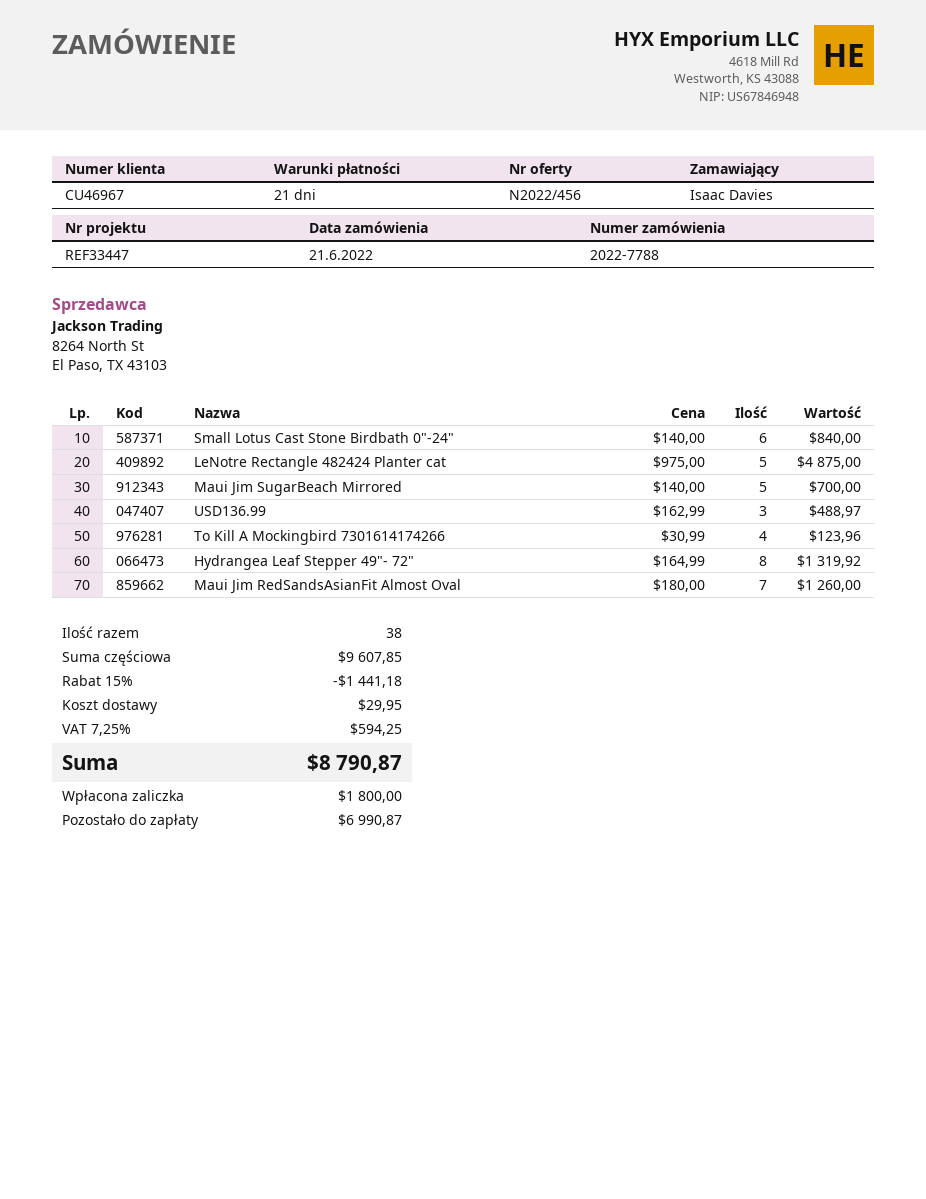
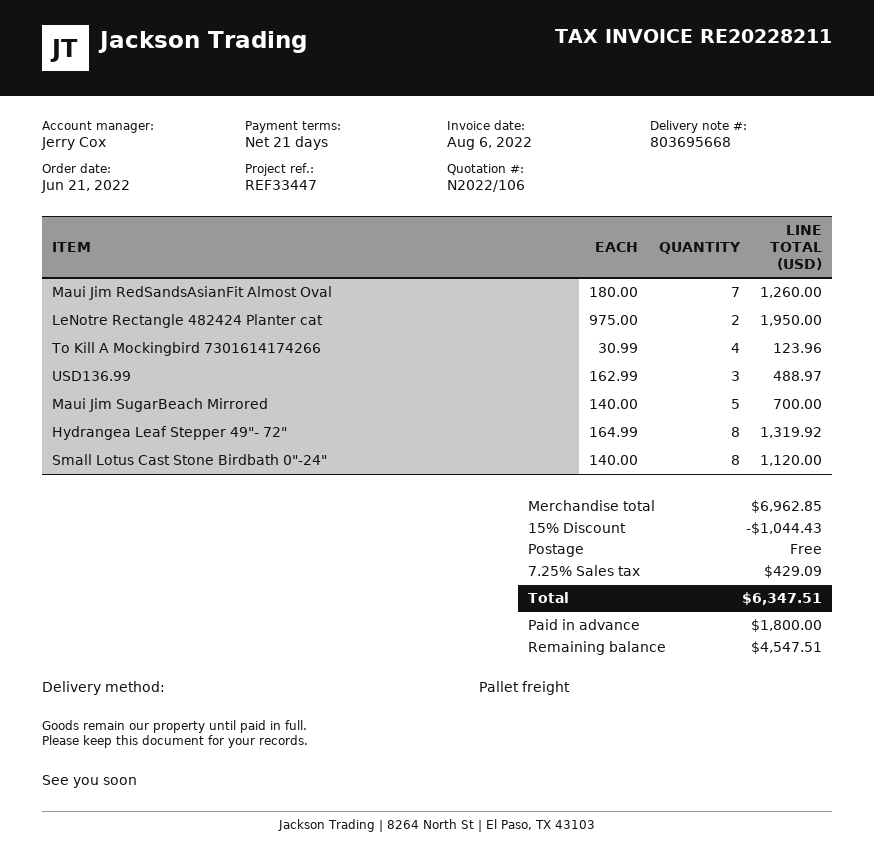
quote number: N2022/456 -> N2022/106
Small Lotus Cast Stone Birdbath 0"-24": 6 x 140.00 = 840.00 -> 8 x 140.00 = 1120.00
LeNotre Rectangle 482424 Planter cat: 5 x 975.00 = 4875.00 -> 2 x 975.00 = 1950.00
subtotal: 9607.85 -> 6962.85
discount: 15% = 1441.18 -> 15% = 1044.43
shipping: 29.95 -> 0.00
tax: 7.25% = 594.25 -> 7.25% = 429.09
total: 8790.87 -> 6347.51
balance: 6990.87 -> 4547.51

